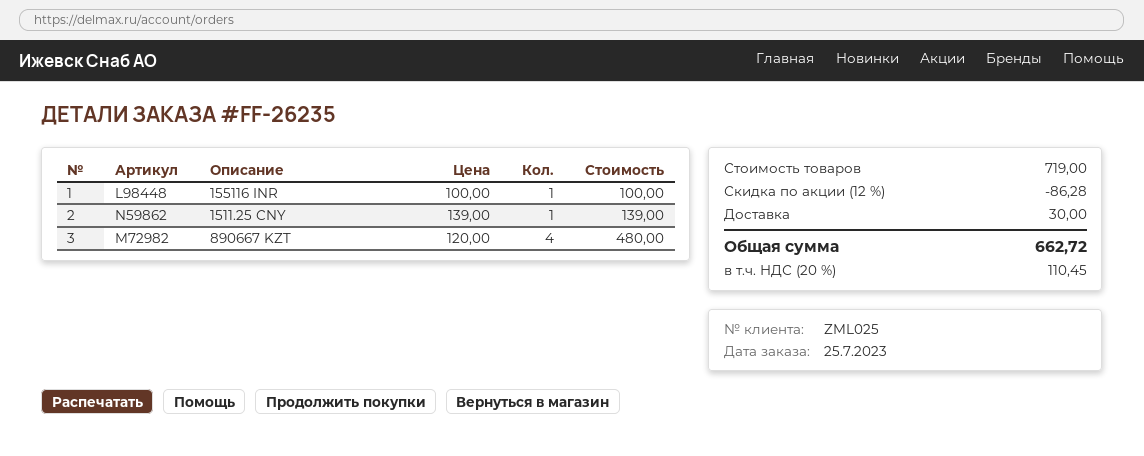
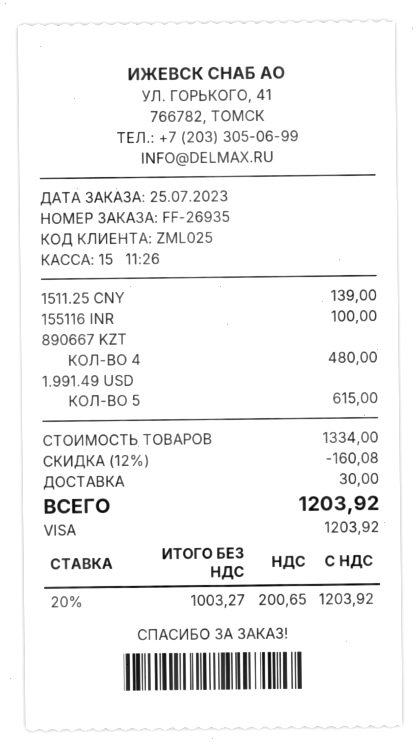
order number: FF-26235 -> FF-26935
1.991.49 USD: none -> 5 for 615.00
subtotal: 719.00 -> 1334.00
discount: 12% = 86.28 -> 12% = 160.08
tax: 20% = 110.45 -> 20% = 200.65
total: 662.72 -> 1203.92

